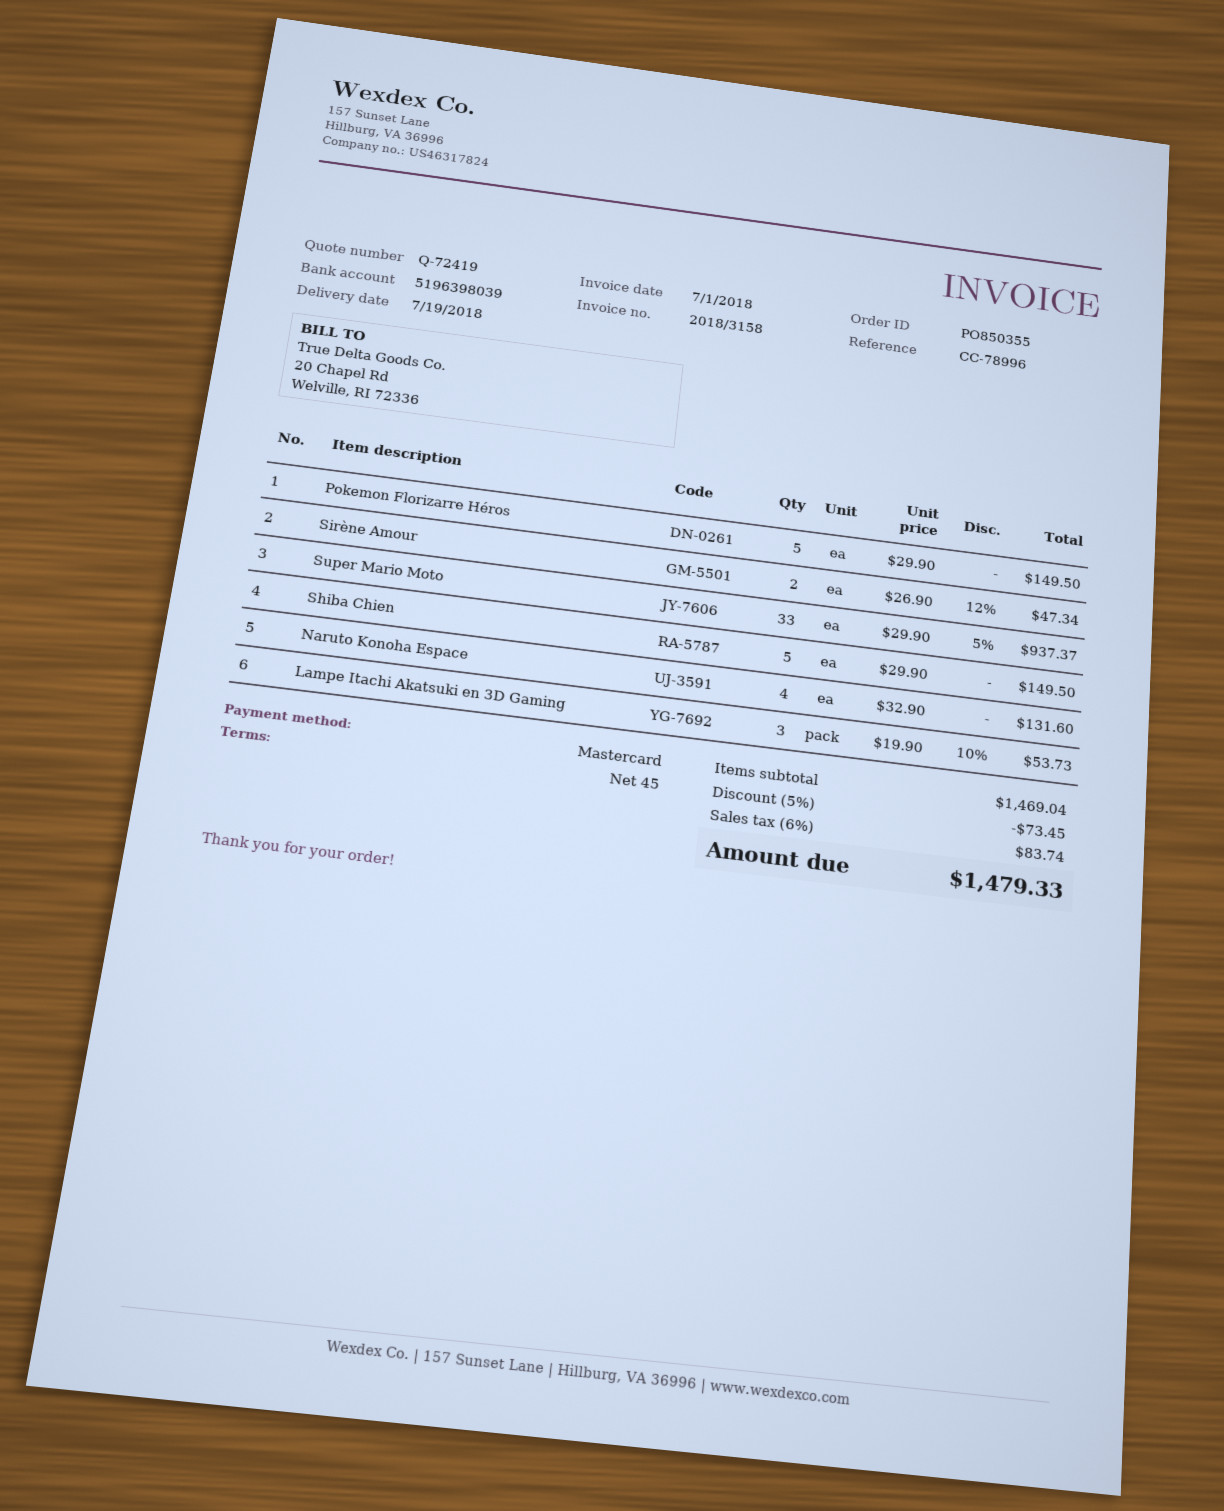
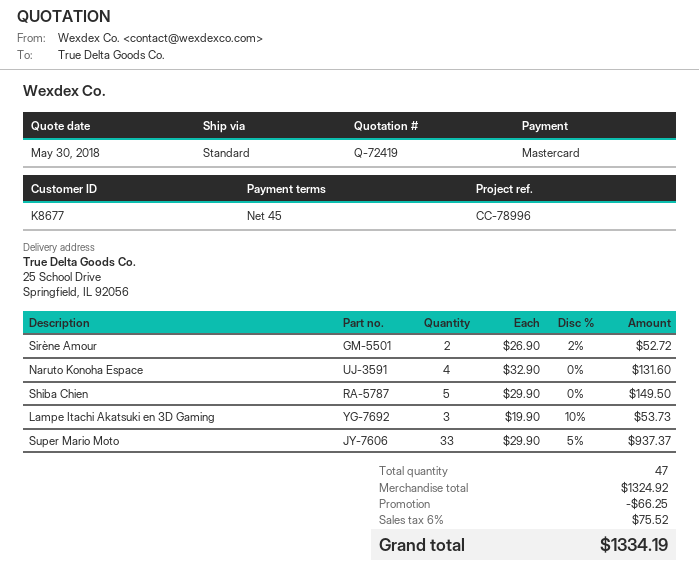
Pokemon Florizarre Héros: 5 x 29.90 = 149.50 -> none
Sirène Amour: 2 x 26.90 - 12% = 47.34 -> 2 x 26.90 - 2% = 52.72
subtotal: 1469.04 -> 1324.92
discount: 73.45 -> 66.25
tax: 6% = 83.74 -> 6% = 75.52
total: 1479.33 -> 1334.19

